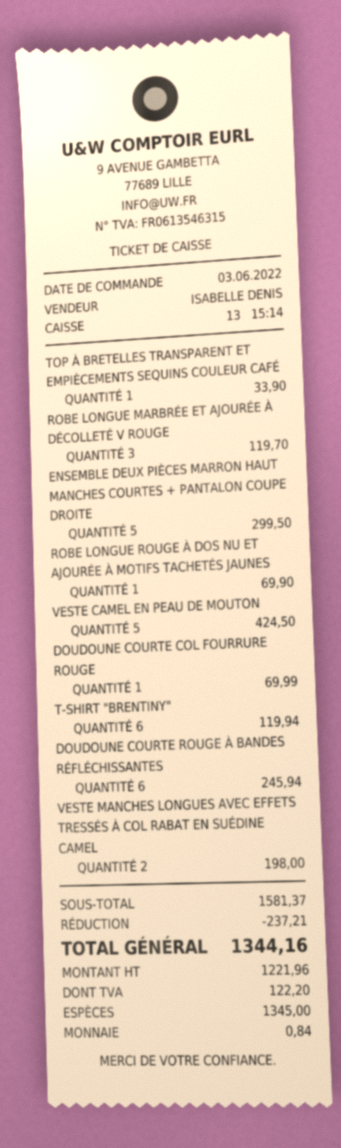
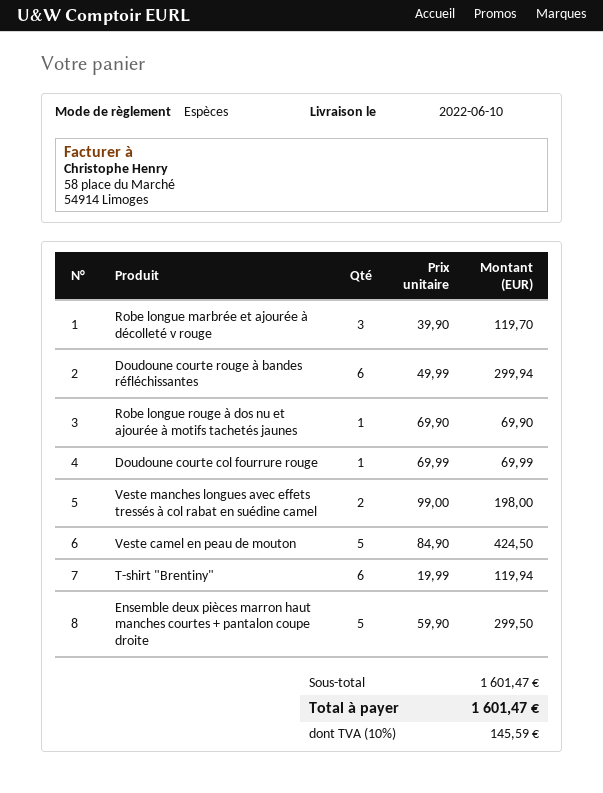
TOP À BRETELLES TRANSPARENT ET EMPIÈCEMENTS SEQUINS COULEUR CAFÉ: 1 for 33.90 -> none
DOUDOUNE COURTE ROUGE À BANDES RÉFLÉCHISSANTES: 6 for 245.94 -> 6 for 299.94
subtotal: 1581.37 -> 1601.47
discount: 237.21 -> none
tax: 122.20 -> 145.59
total: 1344.16 -> 1601.47

